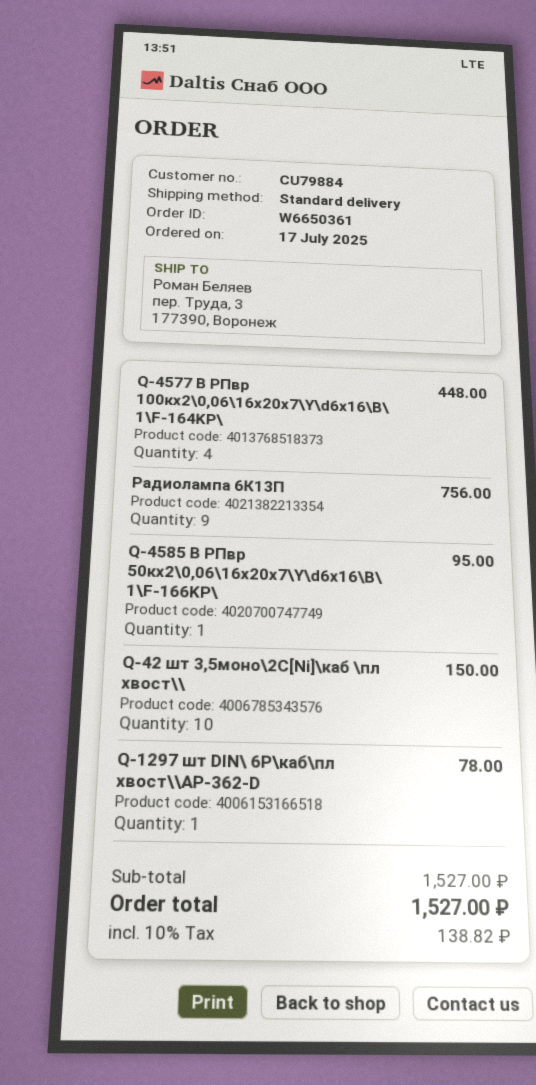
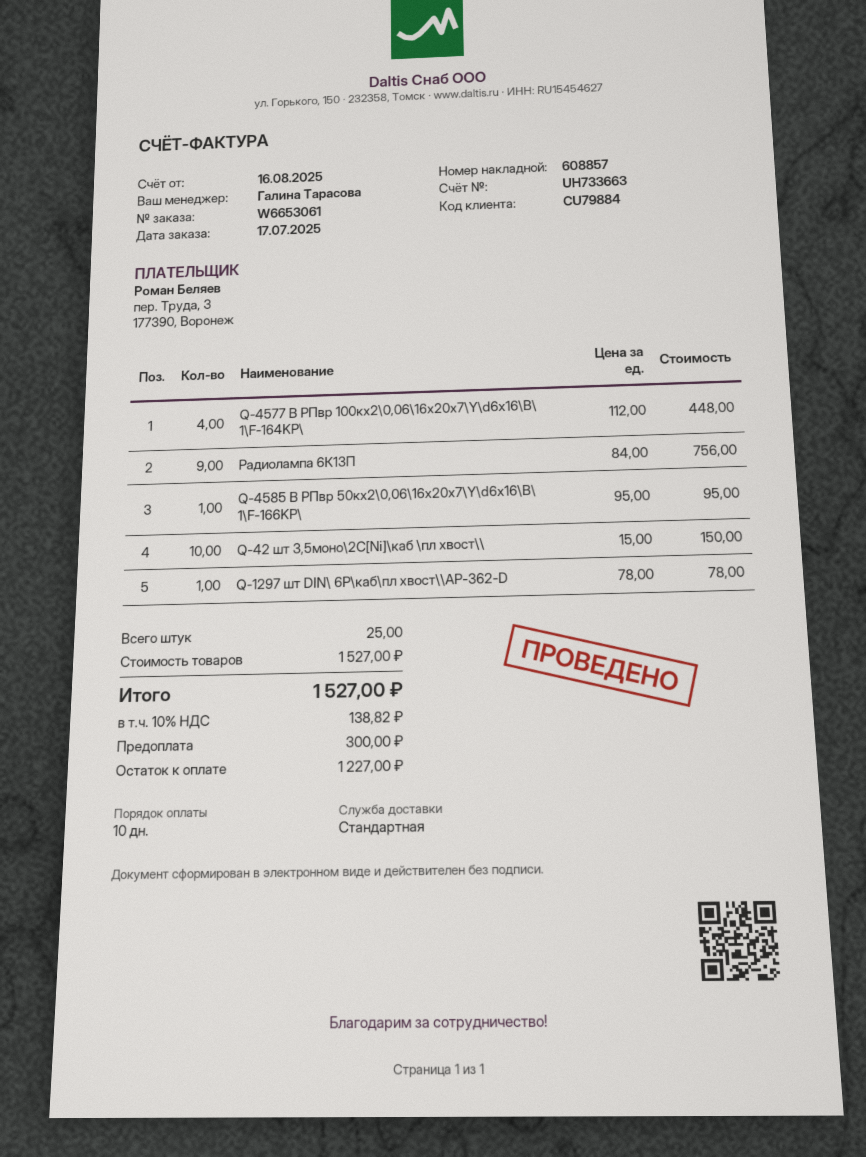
order number: W6650361 -> W6653061

